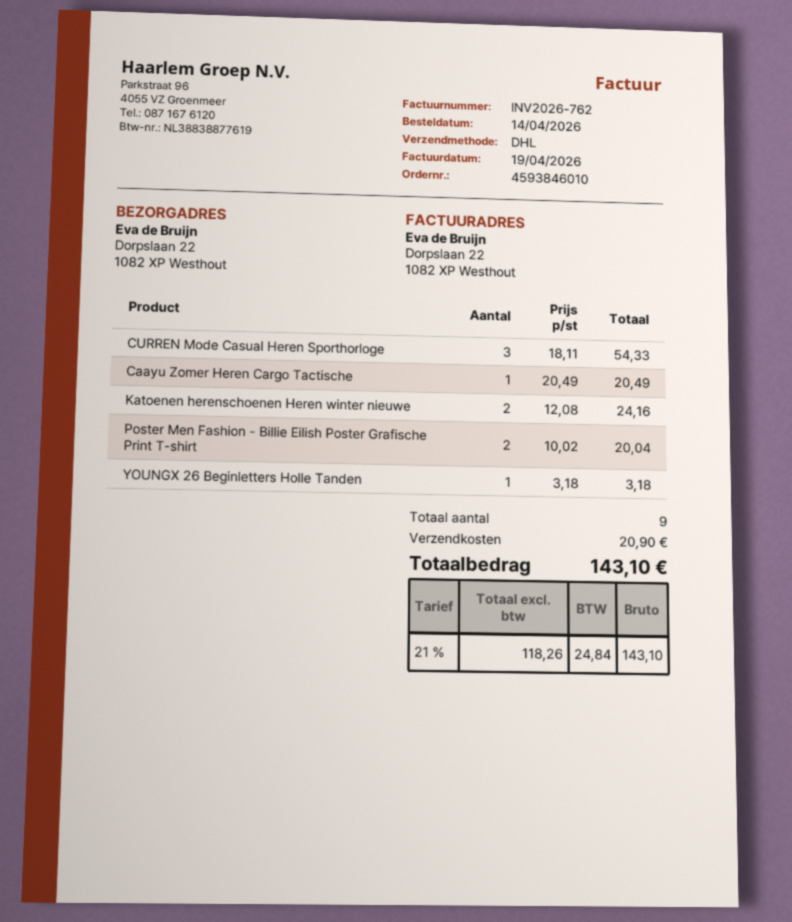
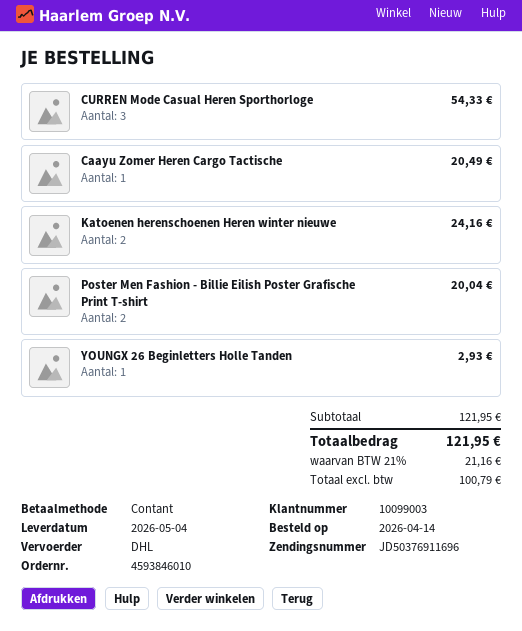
YOUNGX 26 Beginletters Holle Tanden: 1 for 3.18 -> 1 for 2.93
shipping: 20.90 -> none
net: 118.26 -> 100.79
tax: 21% = 24.84 -> 21% = 21.16
total: 143.10 -> 121.95

